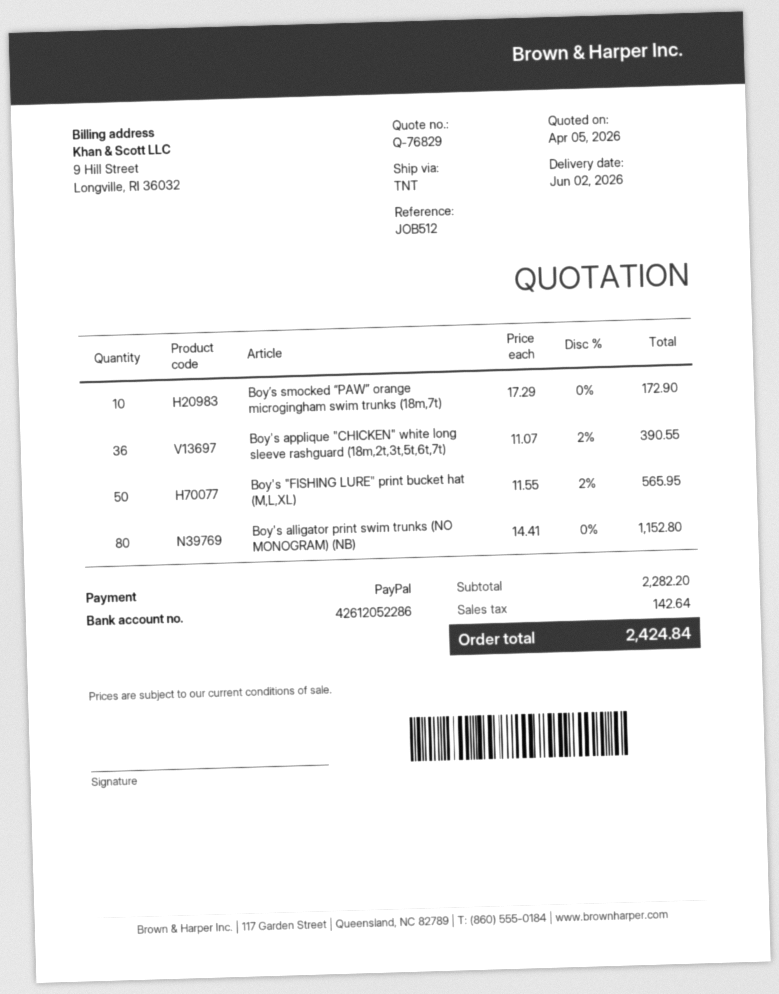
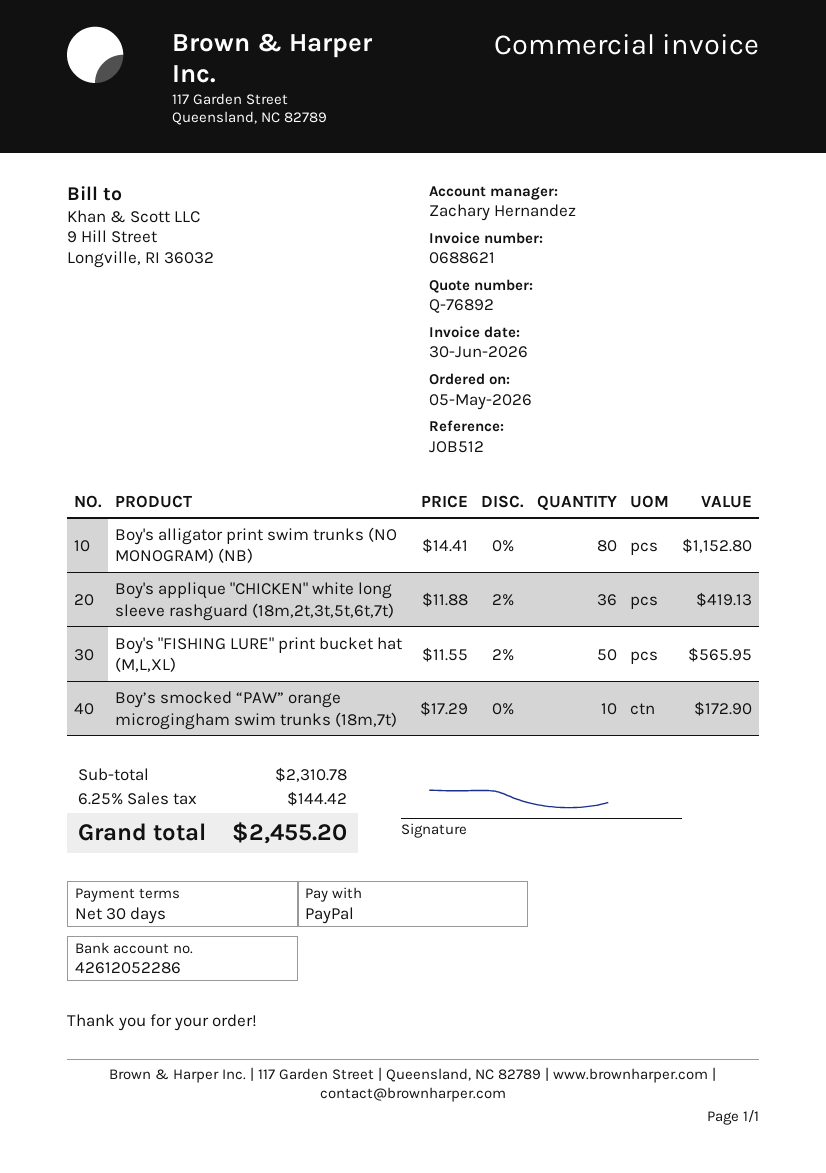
quote number: Q-76829 -> Q-76892
Boy's applique "CHICKEN" white long sleeve rashguard (18m,2t,3t,5t,6t,7t): 36 x 11.07 - 2% = 390.55 -> 36 x 11.88 - 2% = 419.13
subtotal: 2282.20 -> 2310.78
tax: 142.64 -> 144.42
total: 2424.84 -> 2455.20

